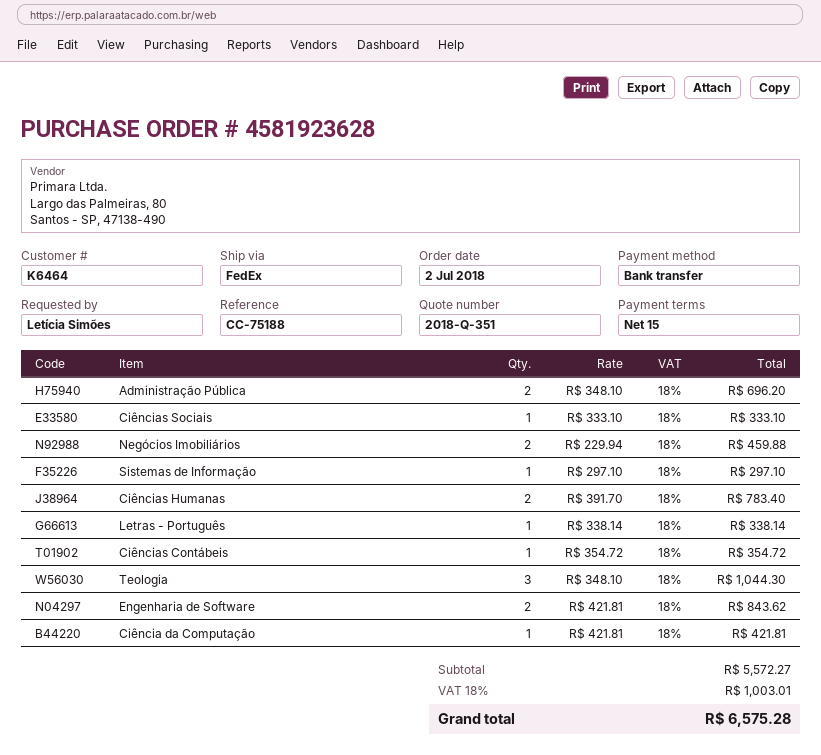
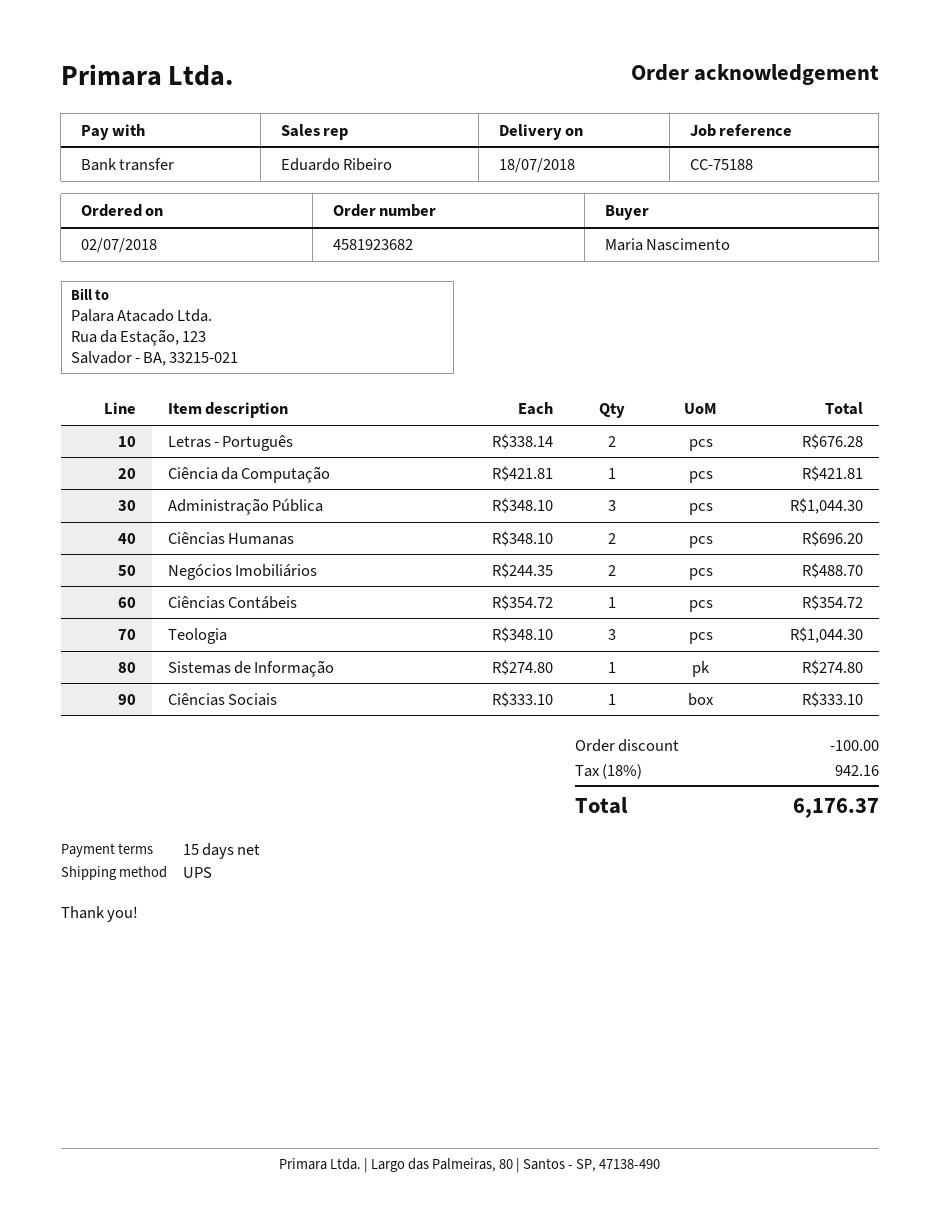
order number: 4581923628 -> 4581923682
ordered by: Letícia Simões -> Maria Nascimento
shipping method: FedEx -> UPS
Administração Pública: 2 x 348.10 = 696.20 -> 3 x 348.10 = 1044.30
Negócios Imobiliários: 2 x 229.94 = 459.88 -> 2 x 244.35 = 488.70
Sistemas de Informação: 1 x 297.10 = 297.10 -> 1 x 274.80 = 274.80
Ciências Humanas: 2 x 391.70 = 783.40 -> 2 x 348.10 = 696.20
Letras - Português: 1 x 338.14 = 338.14 -> 2 x 338.14 = 676.28
Engenharia de Software: 2 x 421.81 = 843.62 -> none
discount: none -> 100.00
tax: 18% = 1003.01 -> 18% = 942.16
total: 6575.28 -> 6176.37

